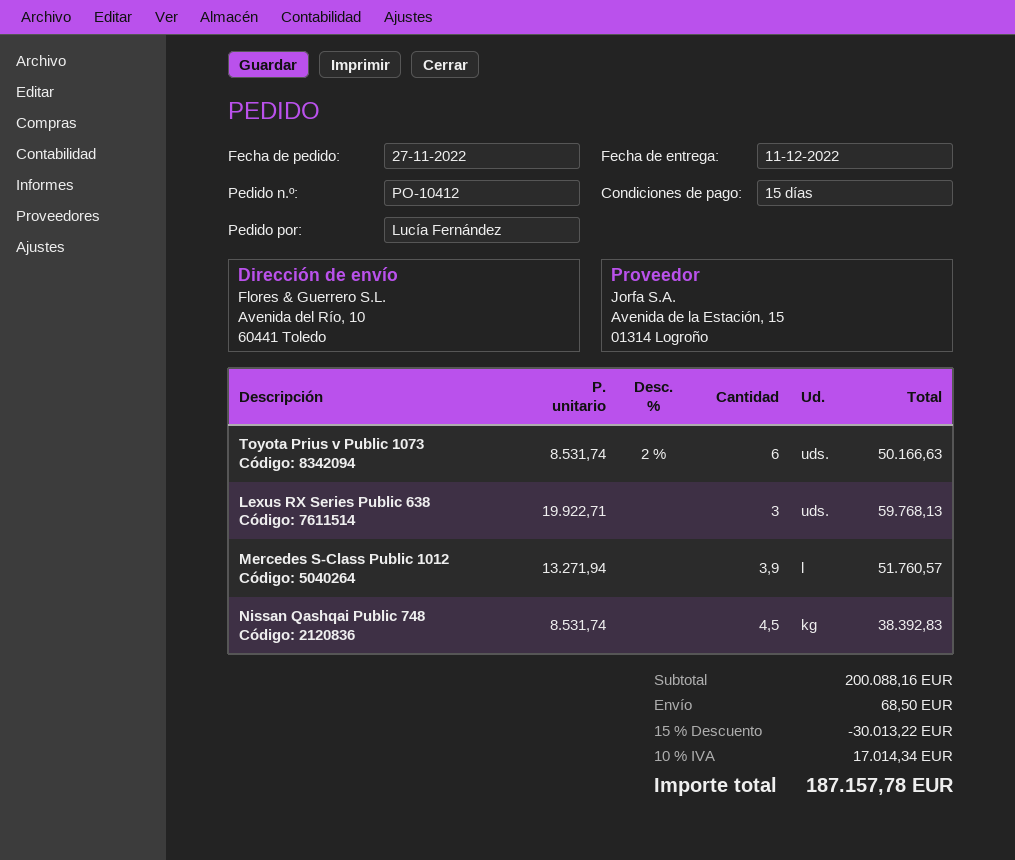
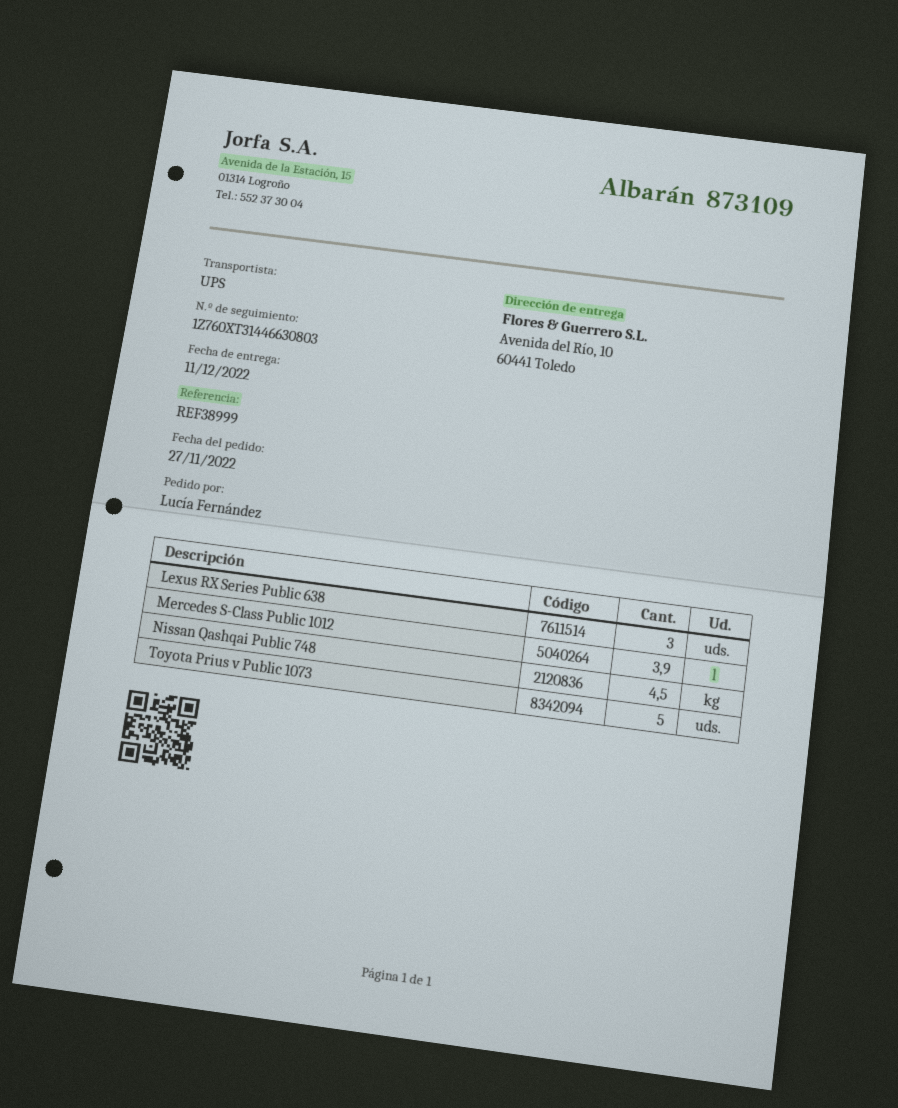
Toyota Prius v Public 1073: 6 -> 5

